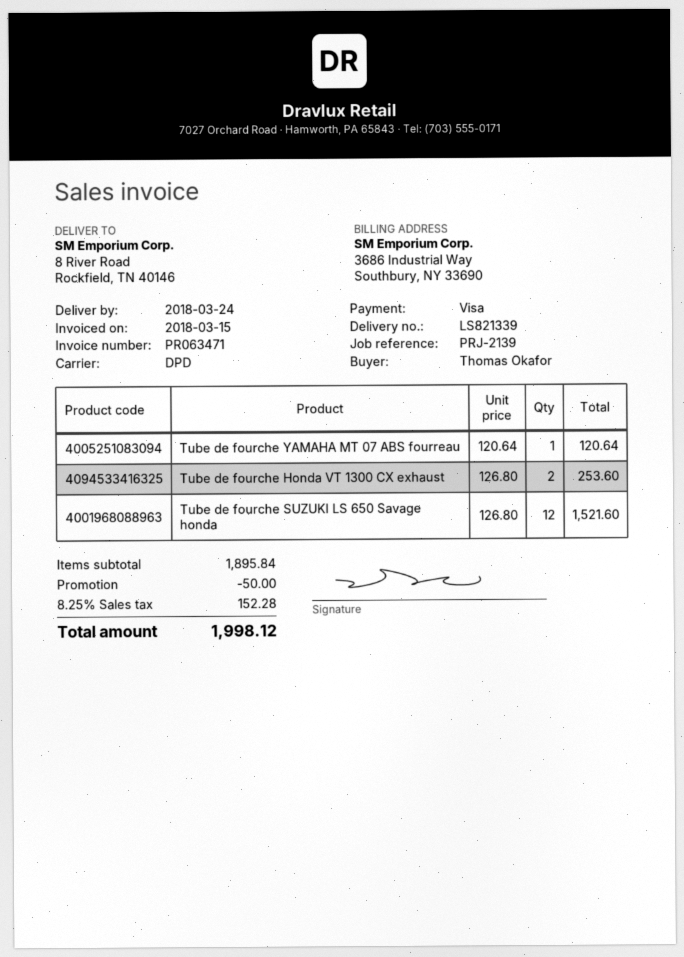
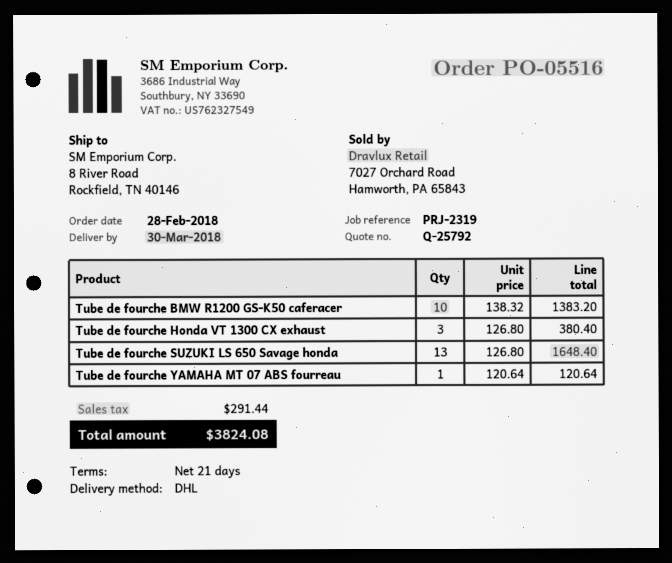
delivery date: 2018-03-24 -> 2018-03-30
reference: PRJ-2139 -> PRJ-2319
shipping method: DPD -> DHL
Tube de fourche Honda VT 1300 CX exhaust: 2 x 126.80 = 253.60 -> 3 x 126.80 = 380.40
Tube de fourche SUZUKI LS 650 Savage honda: 12 x 126.80 = 1521.60 -> 13 x 126.80 = 1648.40
Tube de fourche BMW R1200 GS-K50 caferacer: none -> 10 x 138.32 = 1383.20
discount: 50.00 -> none
tax: 152.28 -> 291.44
total: 1998.12 -> 3824.08

